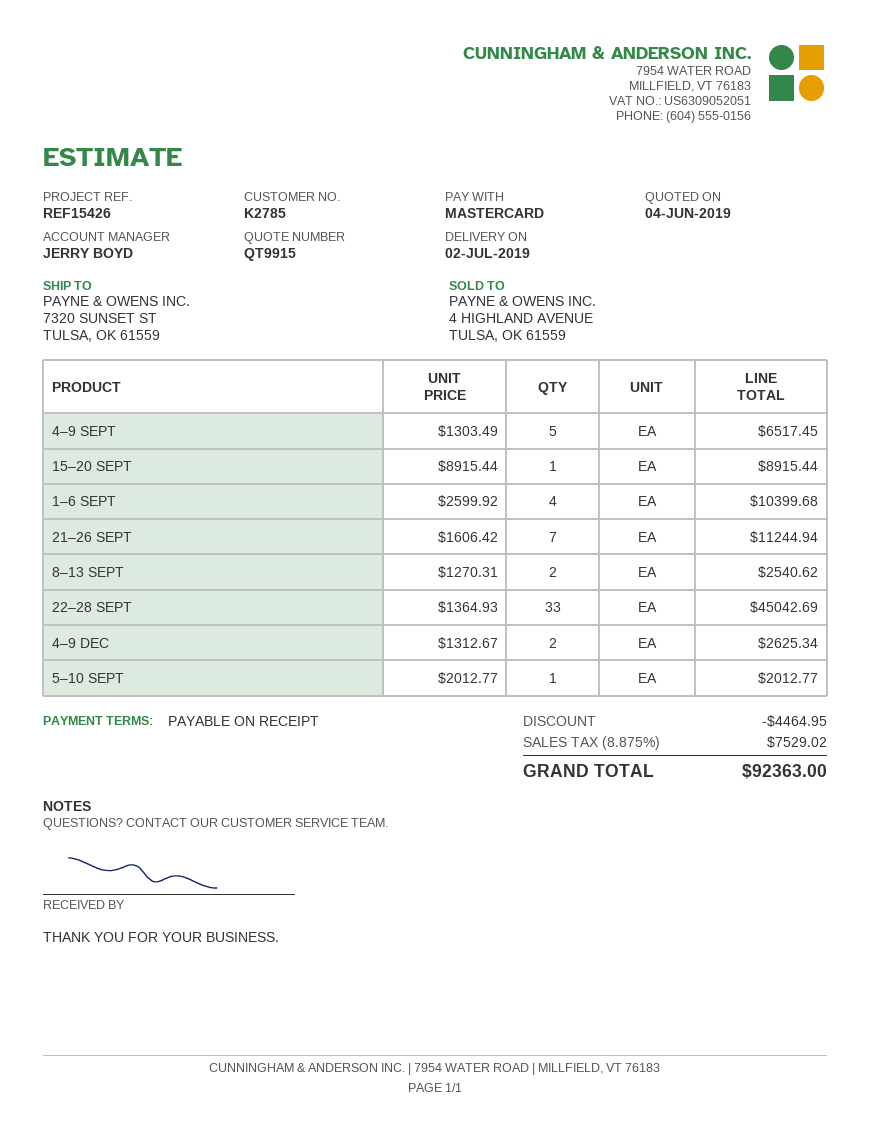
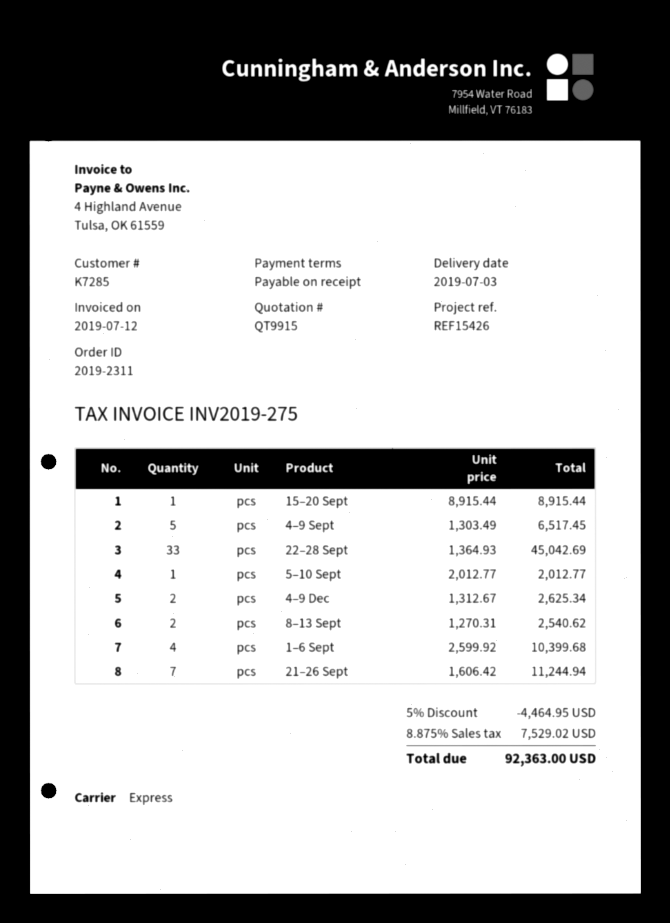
delivery date: 2019-07-02 -> 2019-07-03
customer number: K2785 -> K7285

